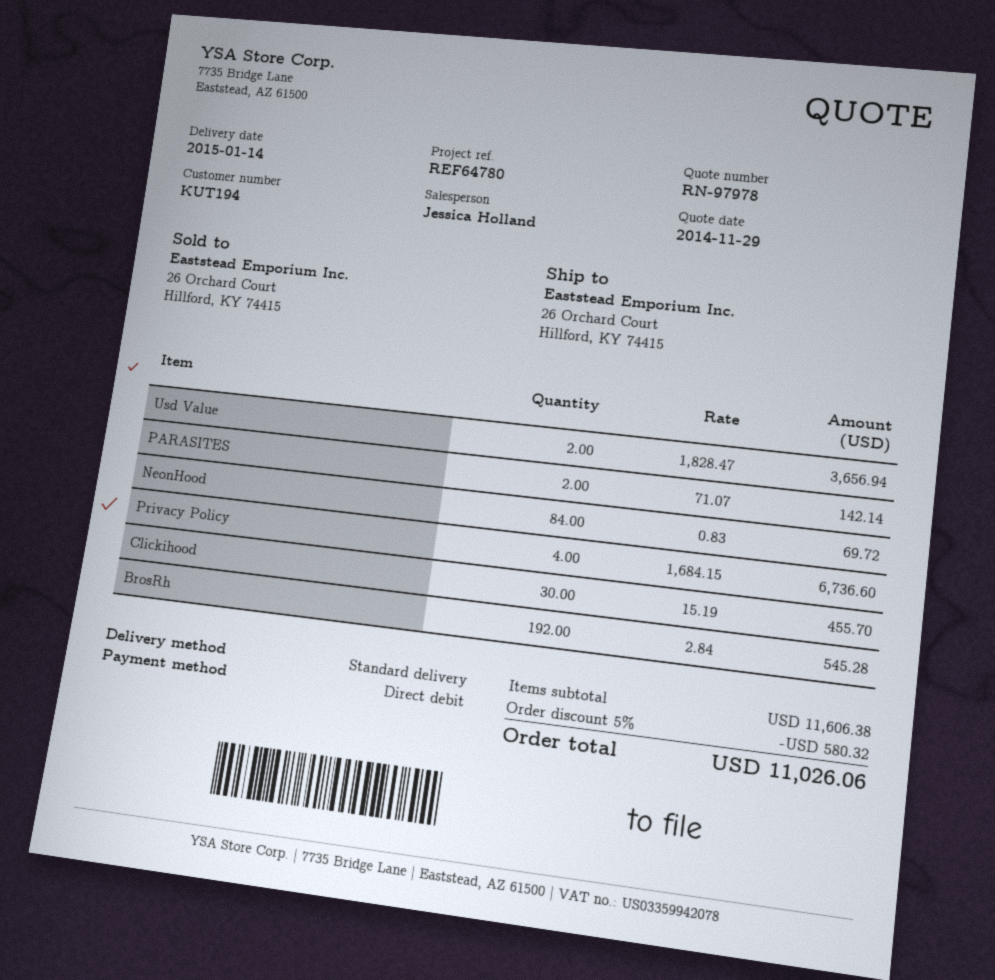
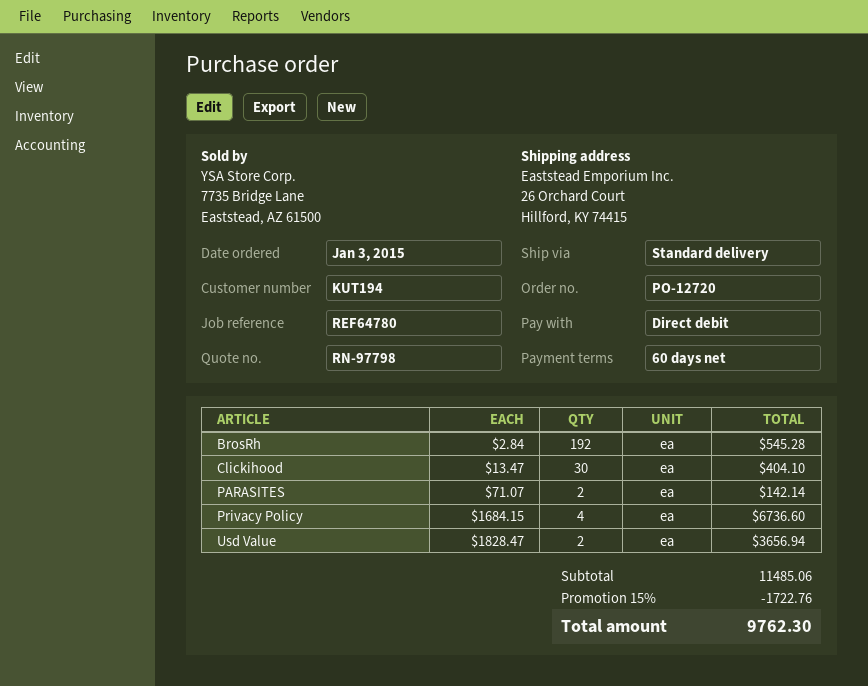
quote number: RN-97978 -> RN-97798
NeonHood: 84 x 0.83 = 69.72 -> none
Clickihood: 30 x 15.19 = 455.70 -> 30 x 13.47 = 404.10
subtotal: 11606.38 -> 11485.06
discount: 5% = 580.32 -> 15% = 1722.76
total: 11026.06 -> 9762.30

